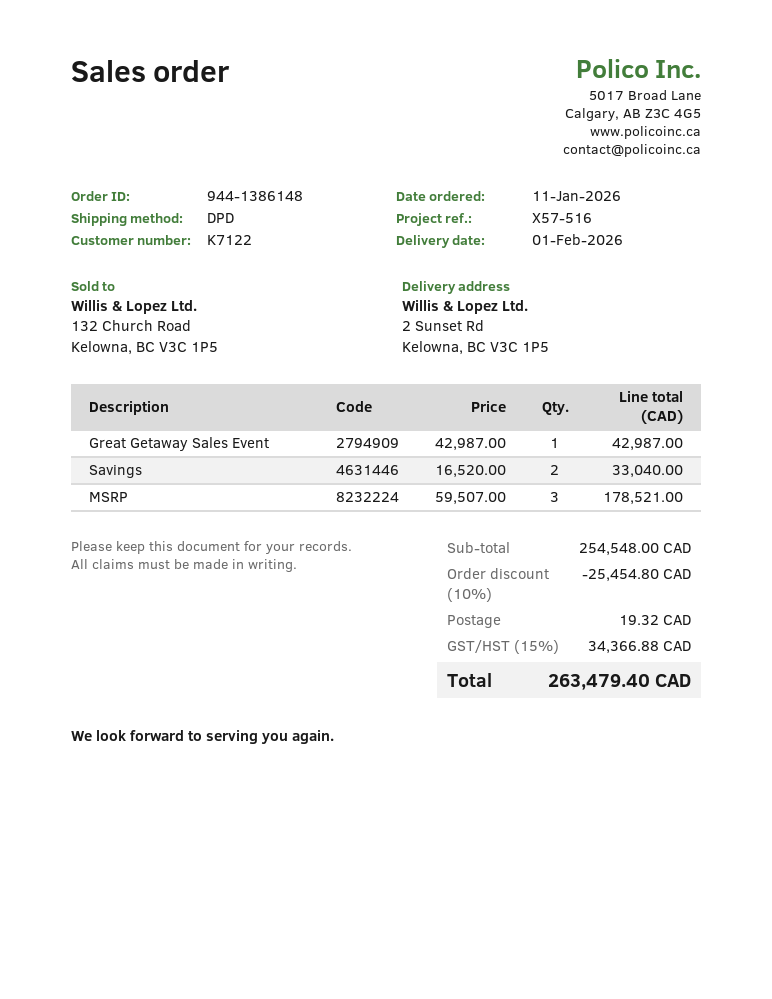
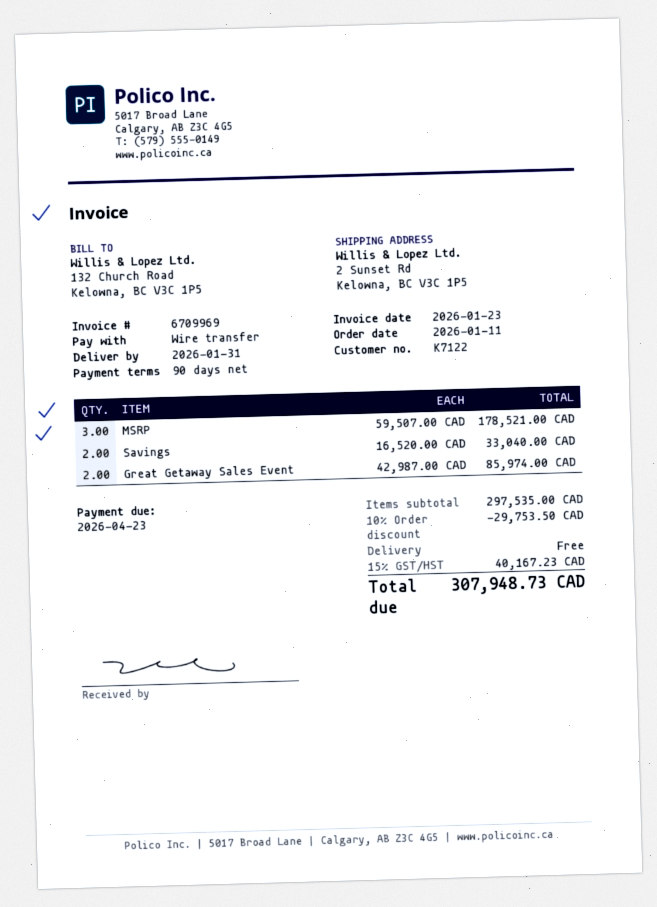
delivery date: 2026-02-01 -> 2026-01-31
Great Getaway Sales Event: 1 x 42987.00 = 42987.00 -> 2 x 42987.00 = 85974.00
subtotal: 254548.00 -> 297535.00
discount: 10% = 25454.80 -> 10% = 29753.50
shipping: 19.32 -> 0.00
tax: 15% = 34366.88 -> 15% = 40167.23
total: 263479.40 -> 307948.73

